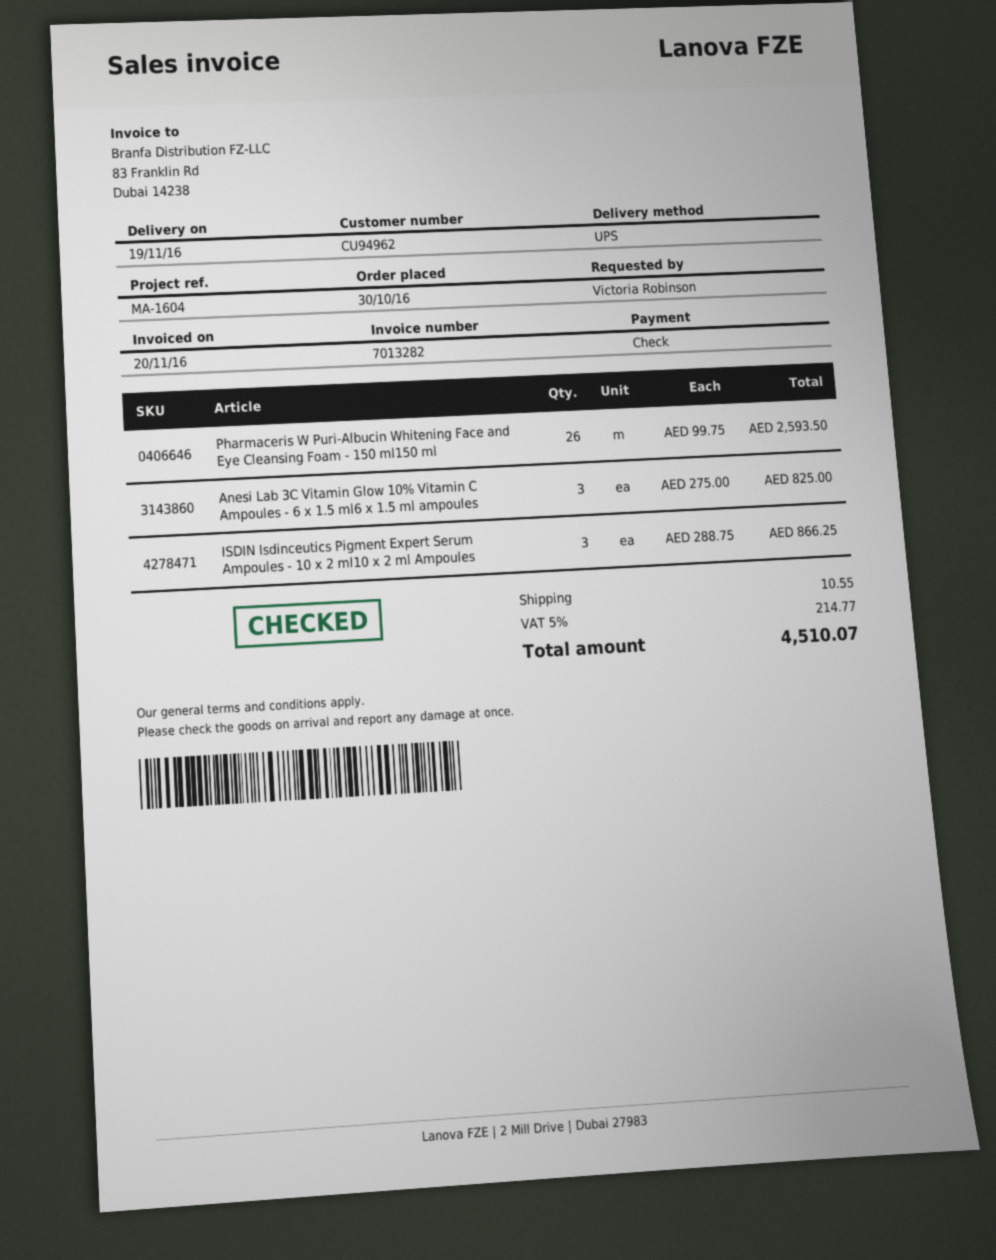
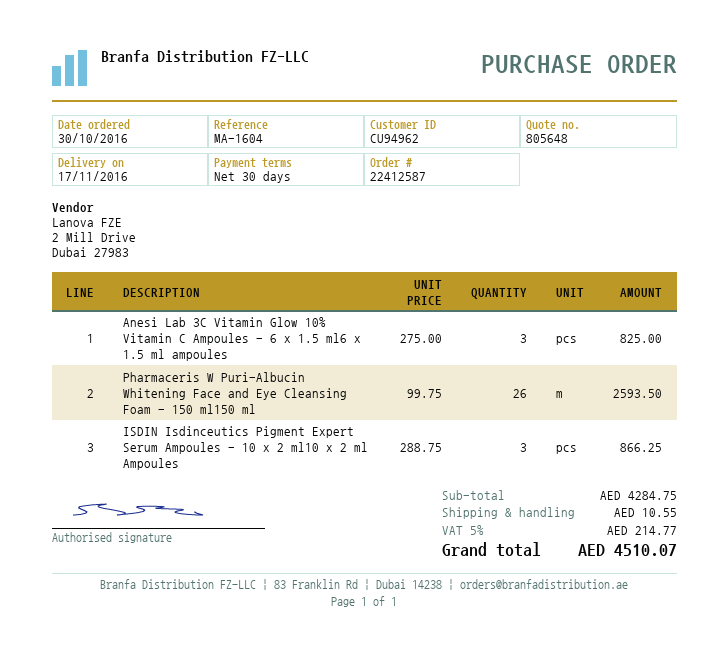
delivery date: 2016-11-19 -> 2016-11-17

